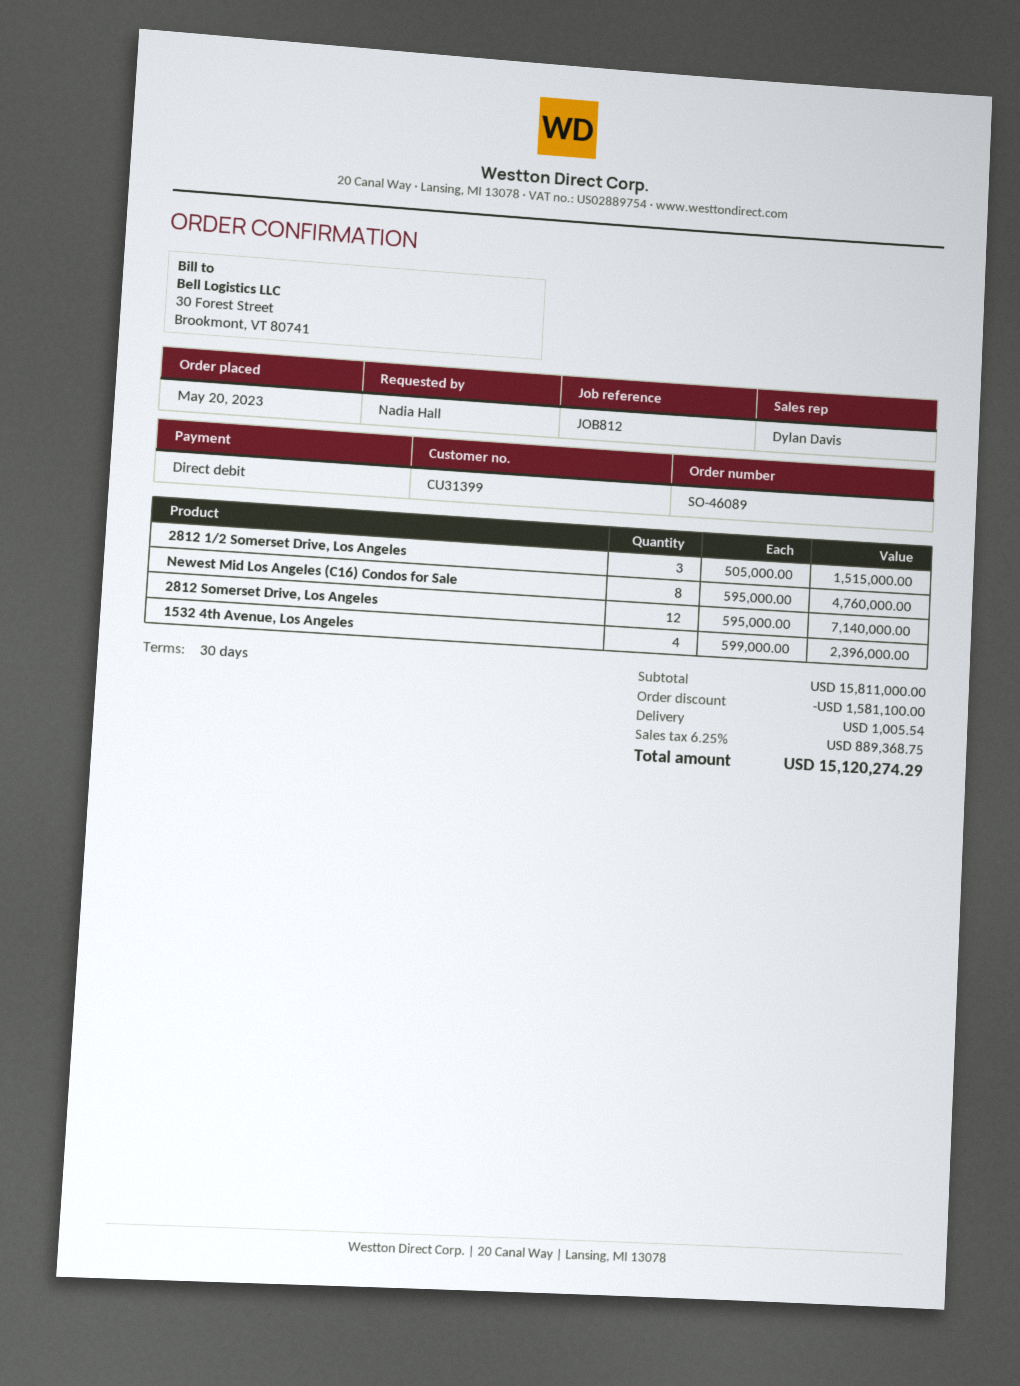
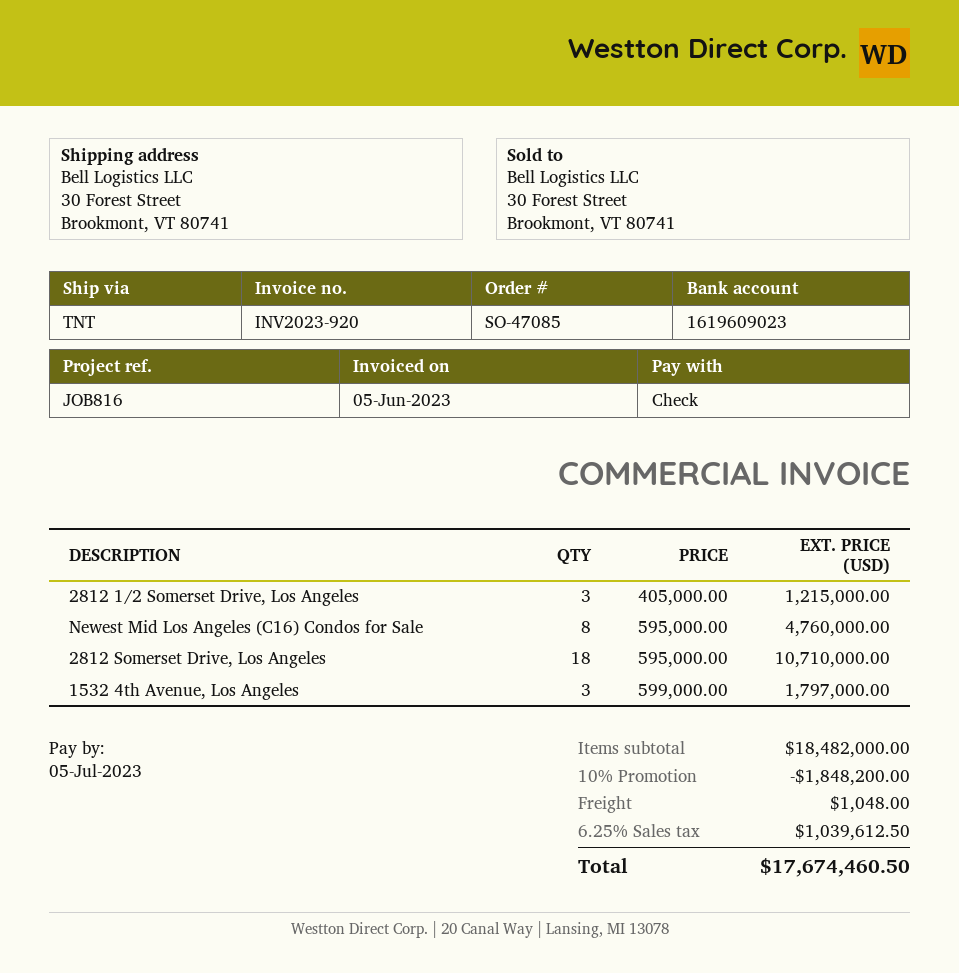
order number: SO-46089 -> SO-47085
reference: JOB812 -> JOB816
payment method: direct debit -> cheque
2812 1/2 Somerset Drive, Los Angeles: 3 x 505000.00 = 1515000.00 -> 3 x 405000.00 = 1215000.00
2812 Somerset Drive, Los Angeles: 12 x 595000.00 = 7140000.00 -> 18 x 595000.00 = 10710000.00
1532 4th Avenue, Los Angeles: 4 x 599000.00 = 2396000.00 -> 3 x 599000.00 = 1797000.00
subtotal: 15811000.00 -> 18482000.00
discount: 1581100.00 -> 1848200.00
shipping: 1005.54 -> 1048.00
tax: 6.25% = 889368.75 -> 6.25% = 1039612.50
total: 15120274.29 -> 17674460.50

